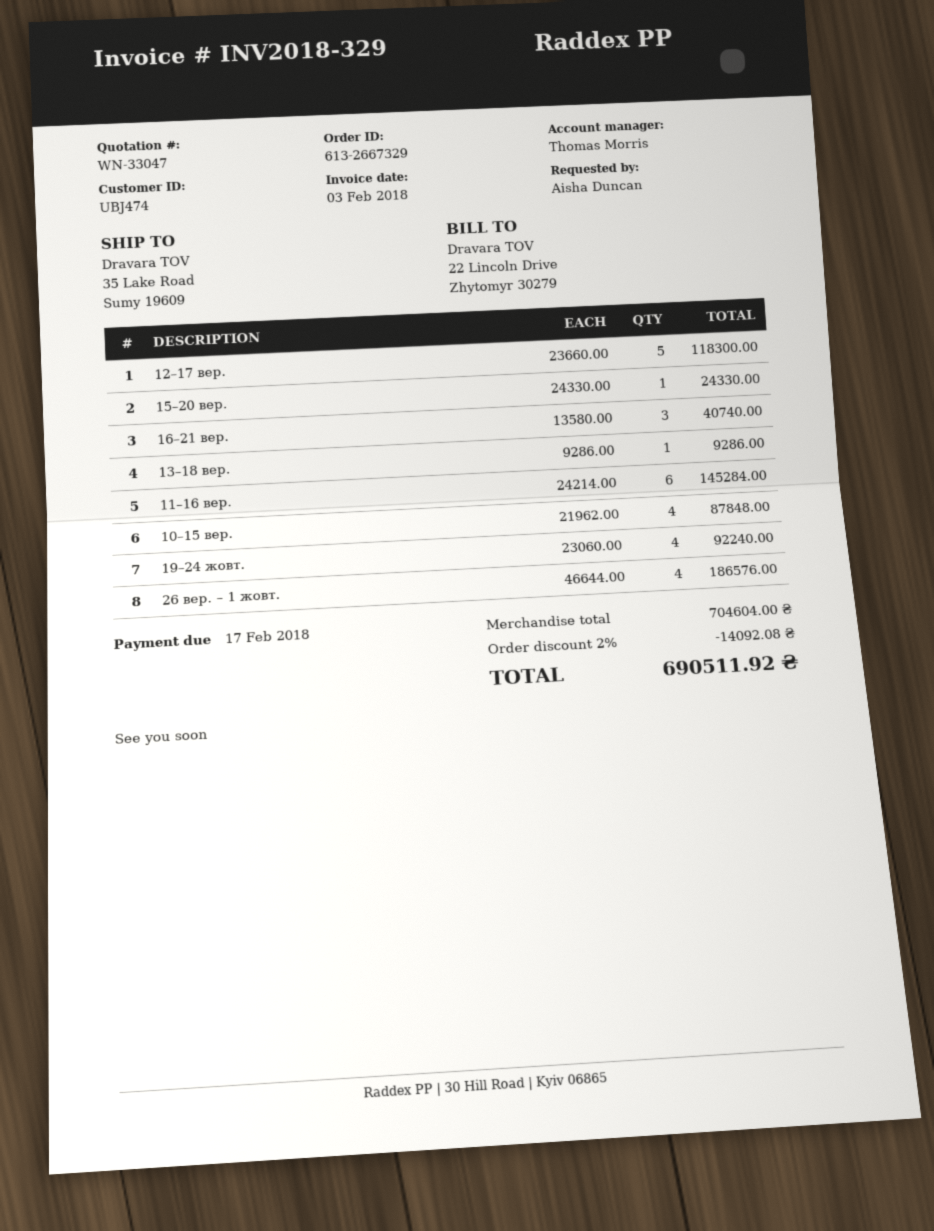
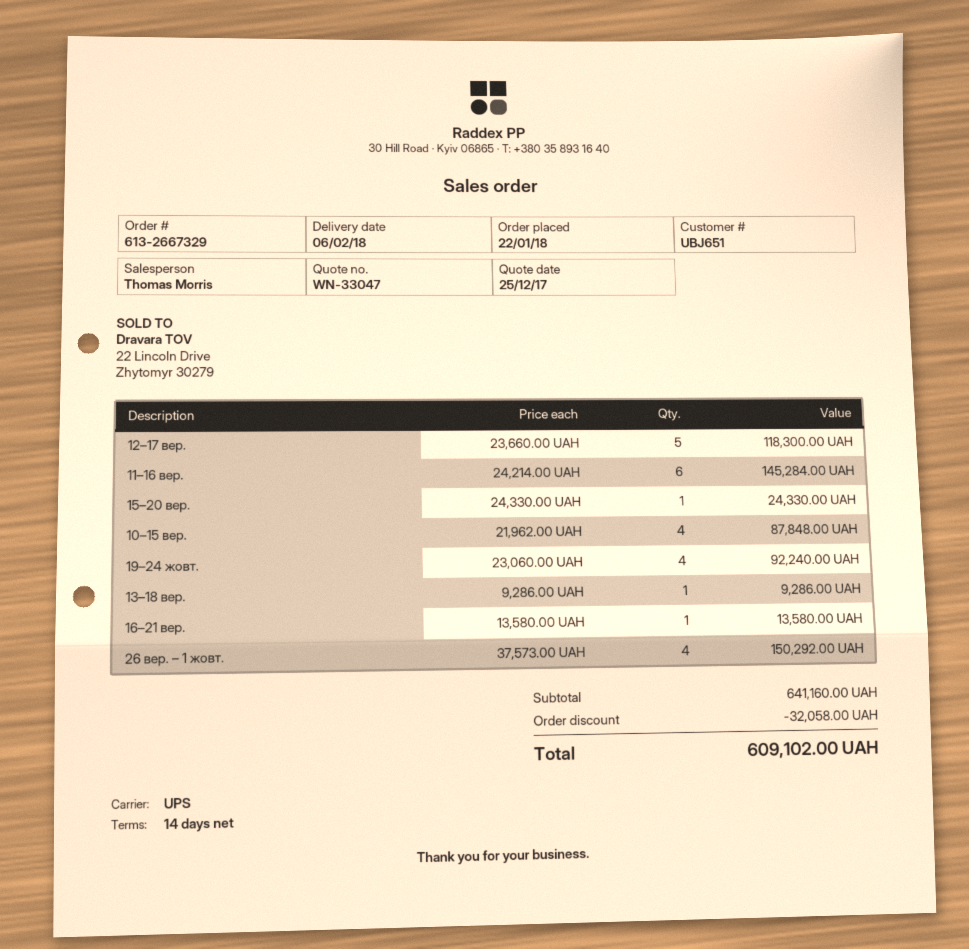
customer number: UBJ474 -> UBJ651
16–21 вер.: 3 x 13580.00 = 40740.00 -> 1 x 13580.00 = 13580.00
26 вер. – 1 жовт.: 4 x 46644.00 = 186576.00 -> 4 x 37573.00 = 150292.00
subtotal: 704604.00 -> 641160.00
discount: 14092.08 -> 32058.00
total: 690511.92 -> 609102.00

